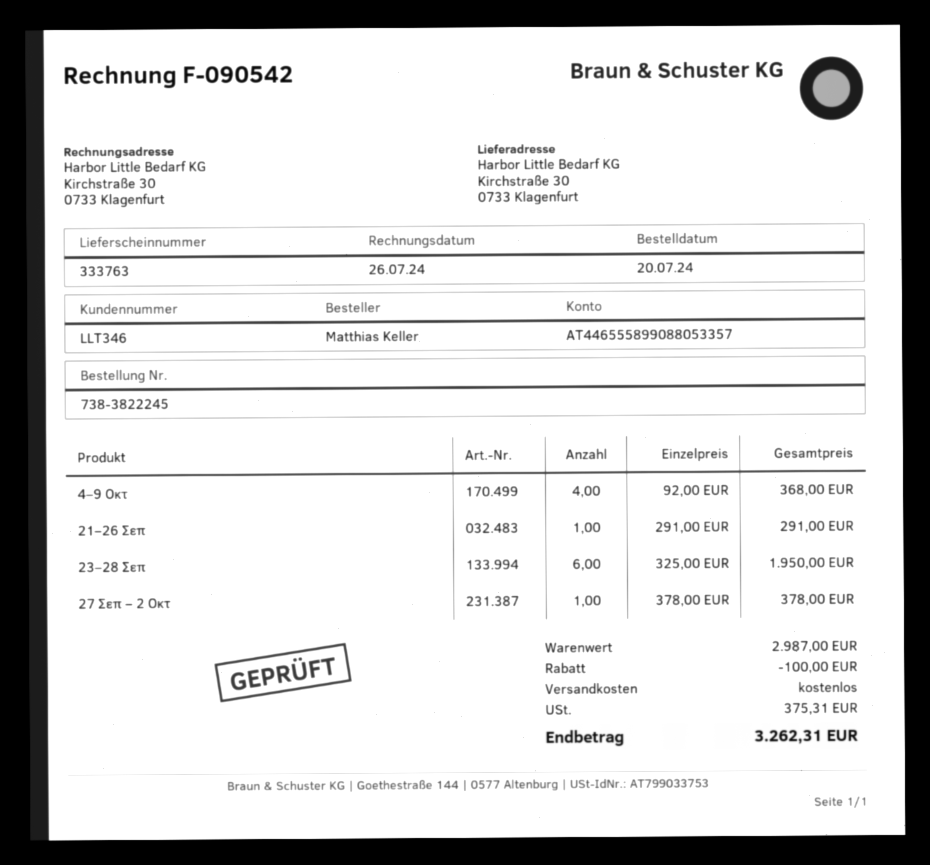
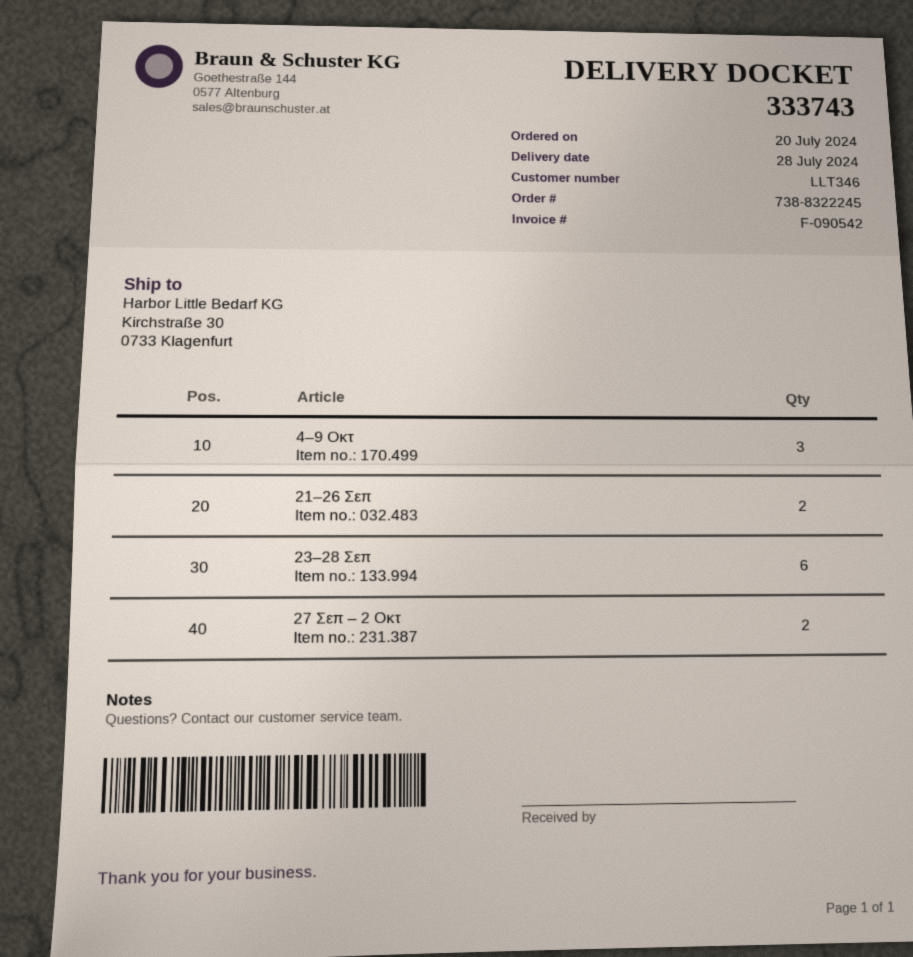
order number: 738-3822245 -> 738-8322245
delivery note number: 333763 -> 333743
4–9 Οκτ: 4 -> 3
21–26 Σεπ: 1 -> 2
27 Σεπ – 2 Οκτ: 1 -> 2

